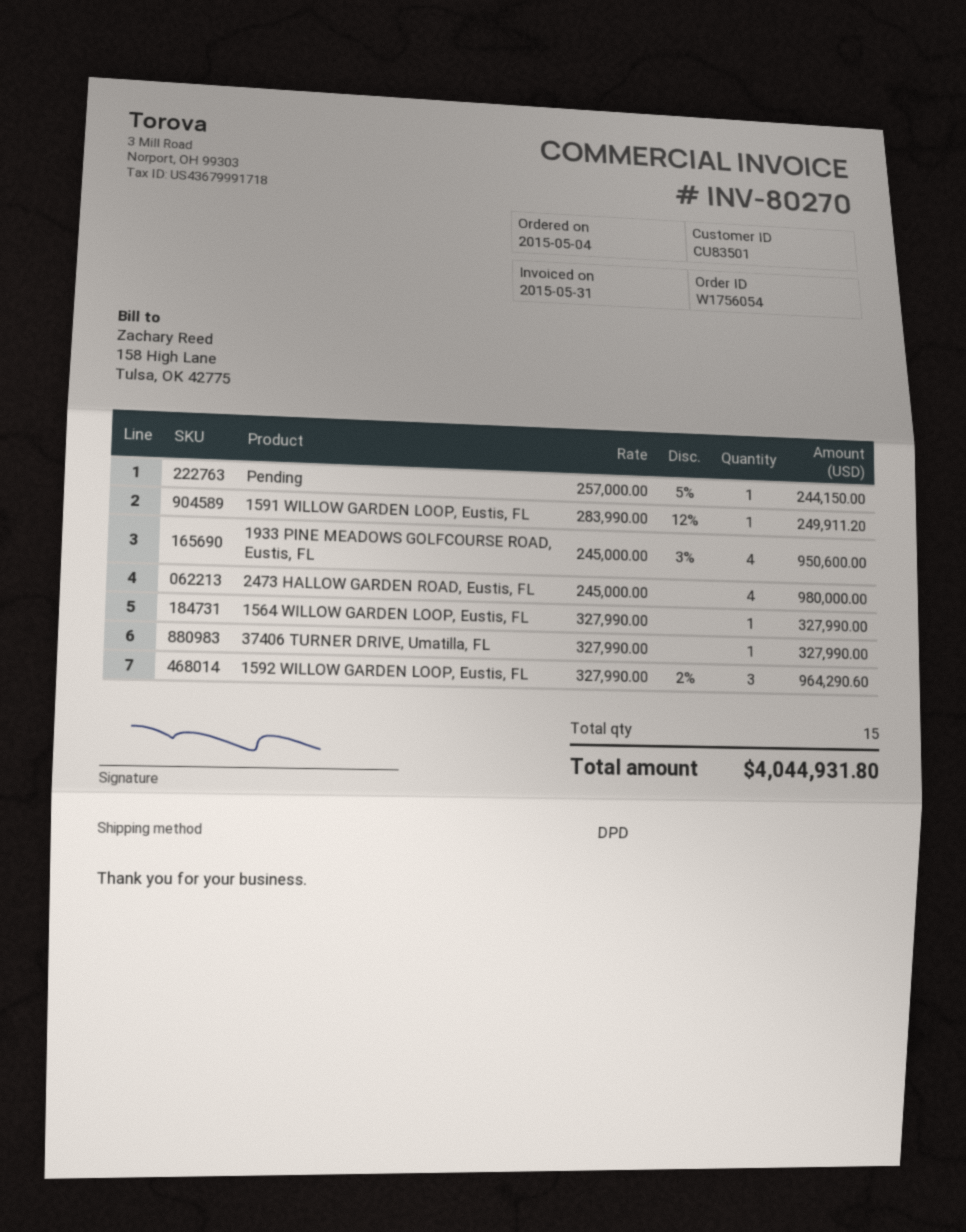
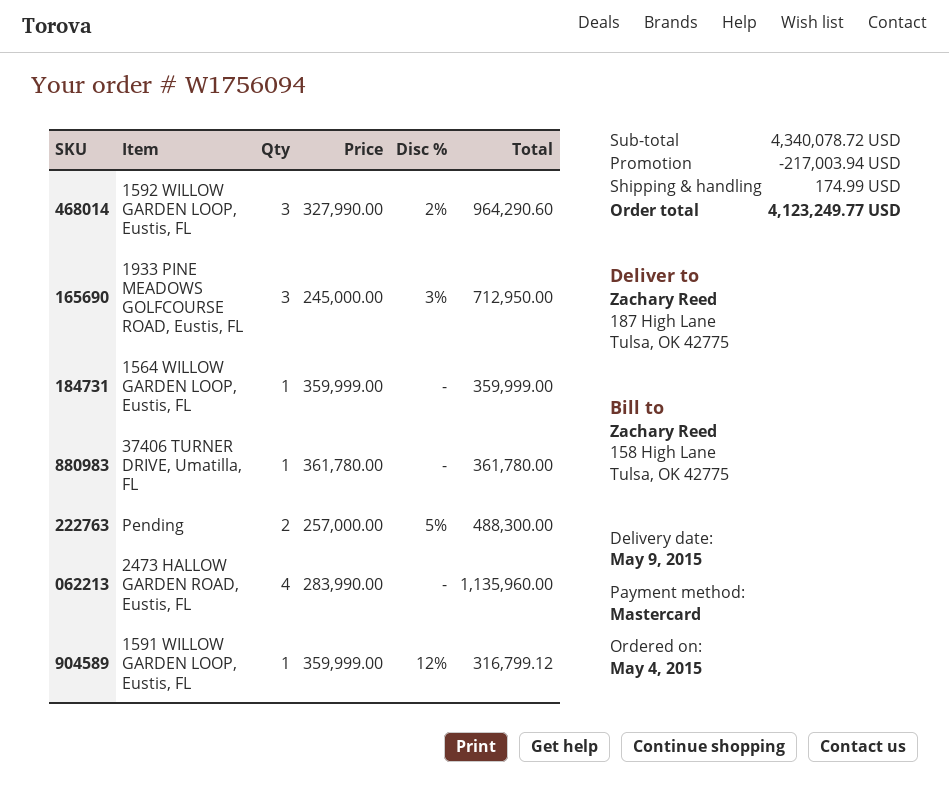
order number: W1756054 -> W1756094
Pending: 1 x 257000.00 - 5% = 244150.00 -> 2 x 257000.00 - 5% = 488300.00
1591 WILLOW GARDEN LOOP, Eustis, FL: 1 x 283990.00 - 12% = 249911.20 -> 1 x 359999.00 - 12% = 316799.12
1933 PINE MEADOWS GOLFCOURSE ROAD, Eustis, FL: 4 x 245000.00 - 3% = 950600.00 -> 3 x 245000.00 - 3% = 712950.00
2473 HALLOW GARDEN ROAD, Eustis, FL: 4 x 245000.00 = 980000.00 -> 4 x 283990.00 = 1135960.00
1564 WILLOW GARDEN LOOP, Eustis, FL: 1 x 327990.00 = 327990.00 -> 1 x 359999.00 = 359999.00
37406 TURNER DRIVE, Umatilla, FL: 1 x 327990.00 = 327990.00 -> 1 x 361780.00 = 361780.00
discount: none -> 217003.94
shipping: none -> 174.99
total: 4044931.80 -> 4123249.77

